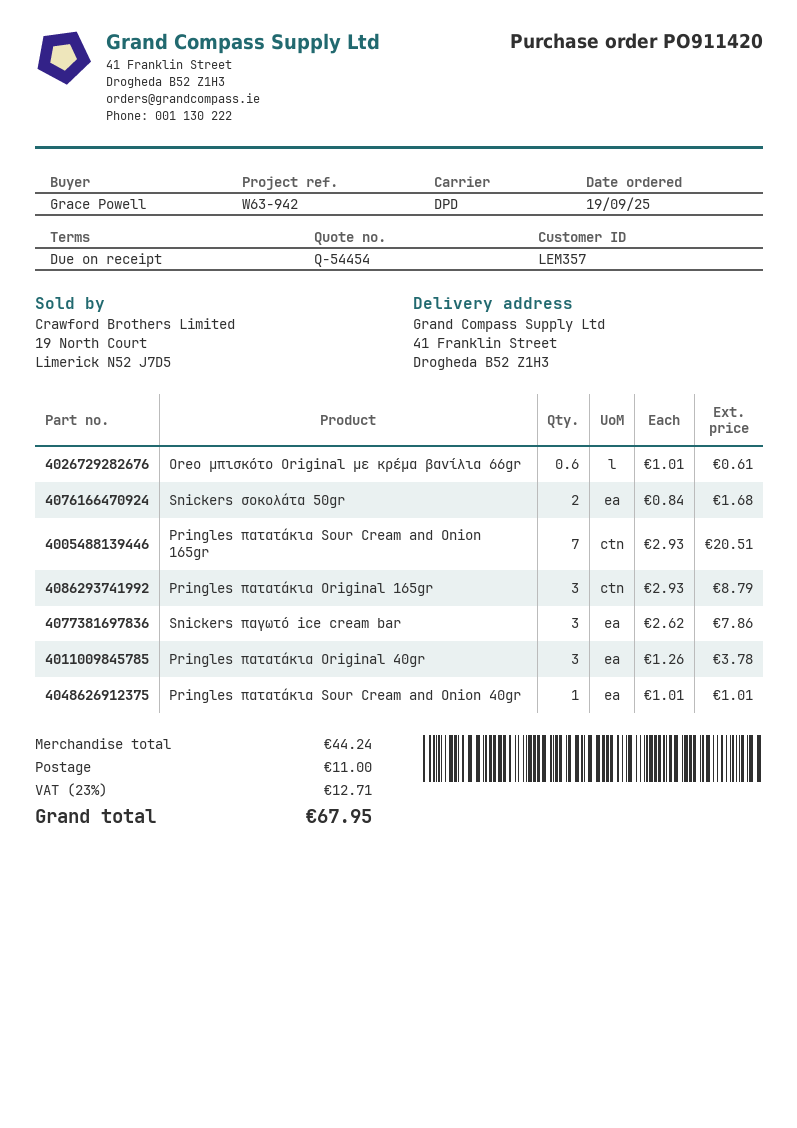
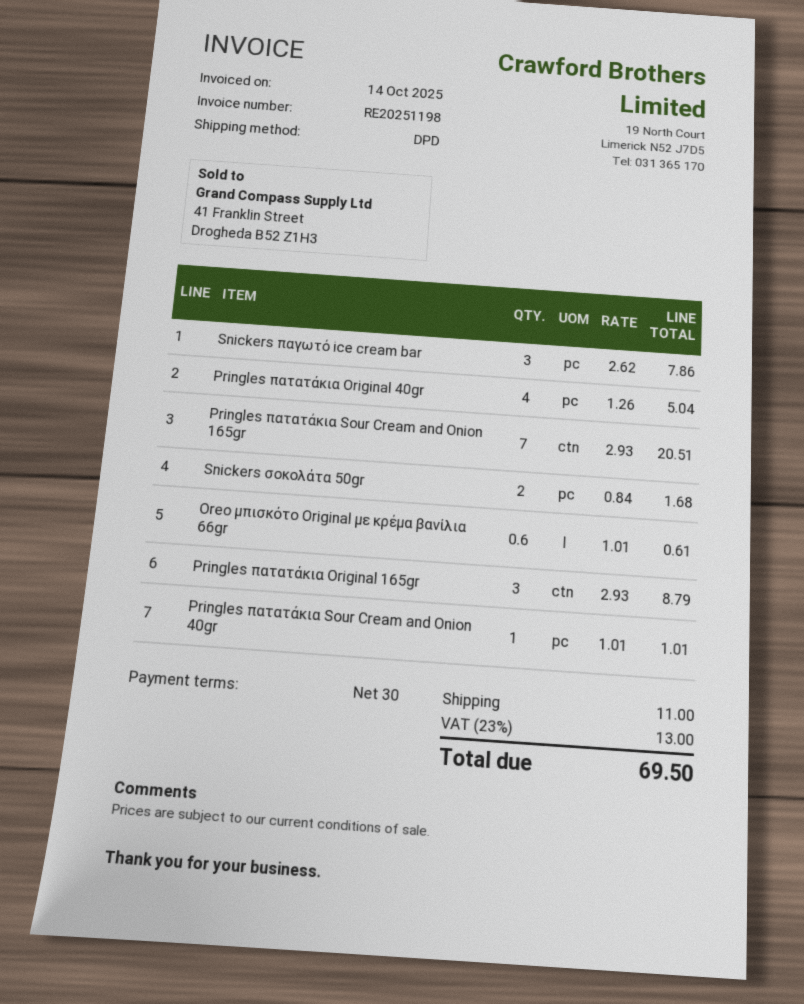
payment terms: on receipt -> 30 days
Pringles πατατάκια Original 40gr: 3 x 1.26 = 3.78 -> 4 x 1.26 = 5.04
tax: 23% = 12.71 -> 23% = 13.00
total: 67.95 -> 69.50

